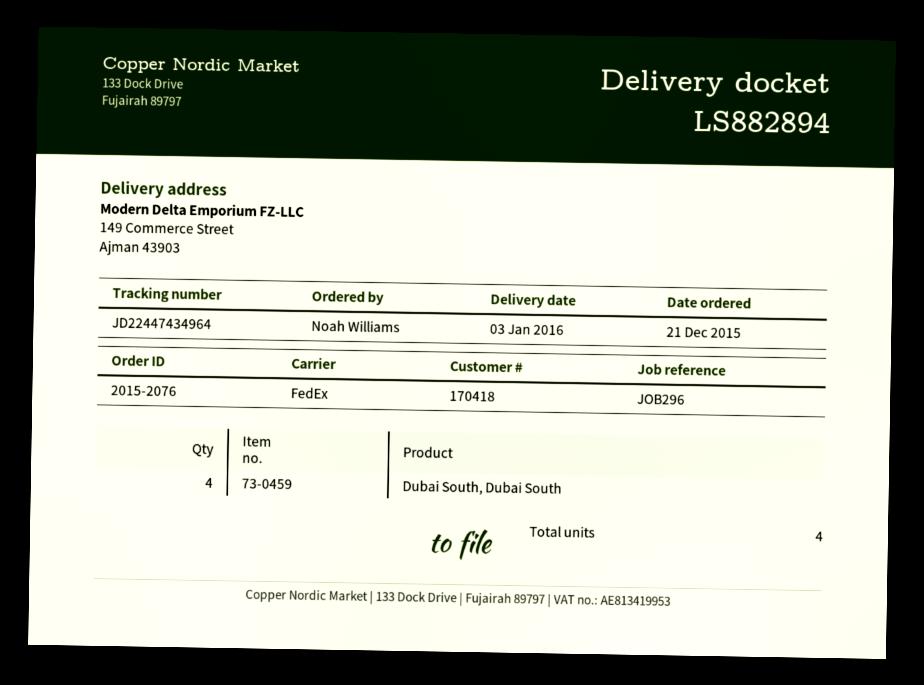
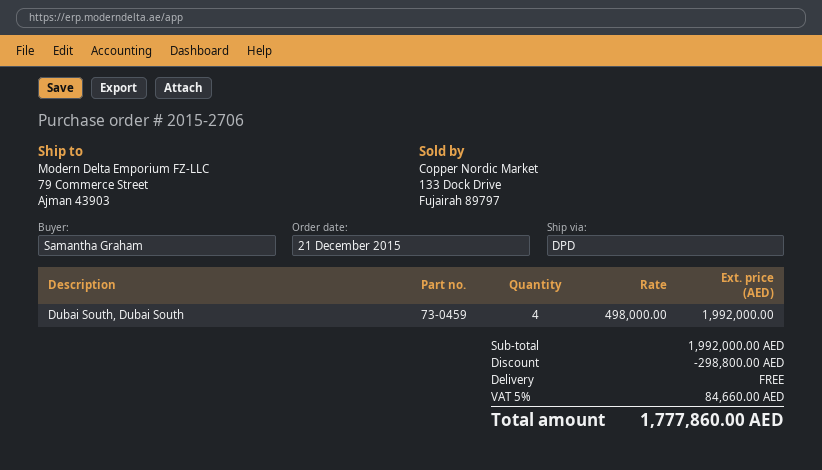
order number: 2015-2076 -> 2015-2706
ordered by: Noah Williams -> Samantha Graham
shipping method: FedEx -> DPD
ship to: 149 Commerce Street, Ajman 43903 -> 79 Commerce Street, Ajman 43903

